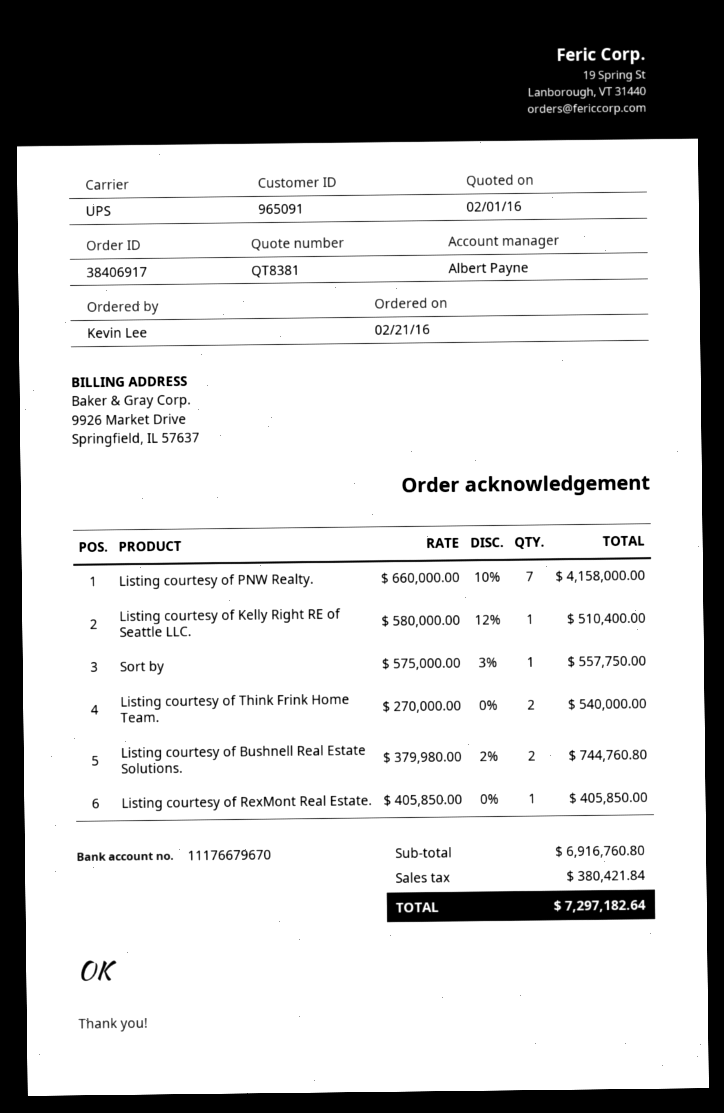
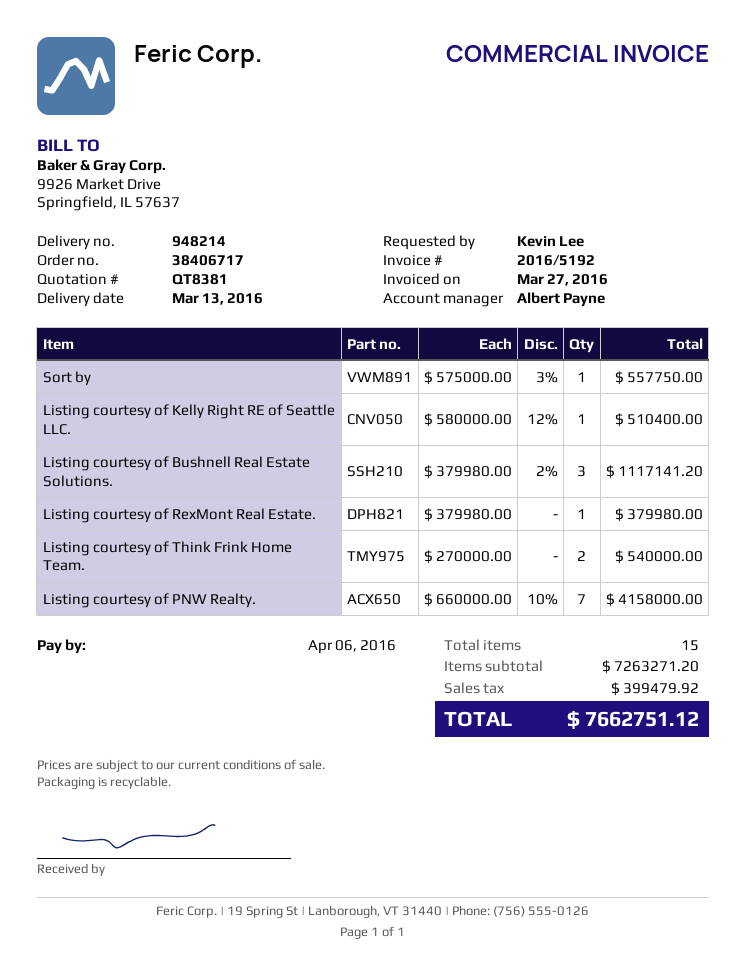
order number: 38406917 -> 38406717
Listing courtesy of Bushnell Real Estate Solutions.: 2 x 379980.00 - 2% = 744760.80 -> 3 x 379980.00 - 2% = 1117141.20
Listing courtesy of RexMont Real Estate.: 1 x 405850.00 = 405850.00 -> 1 x 379980.00 = 379980.00
subtotal: 6916760.80 -> 7263271.20
tax: 380421.84 -> 399479.92
total: 7297182.64 -> 7662751.12

